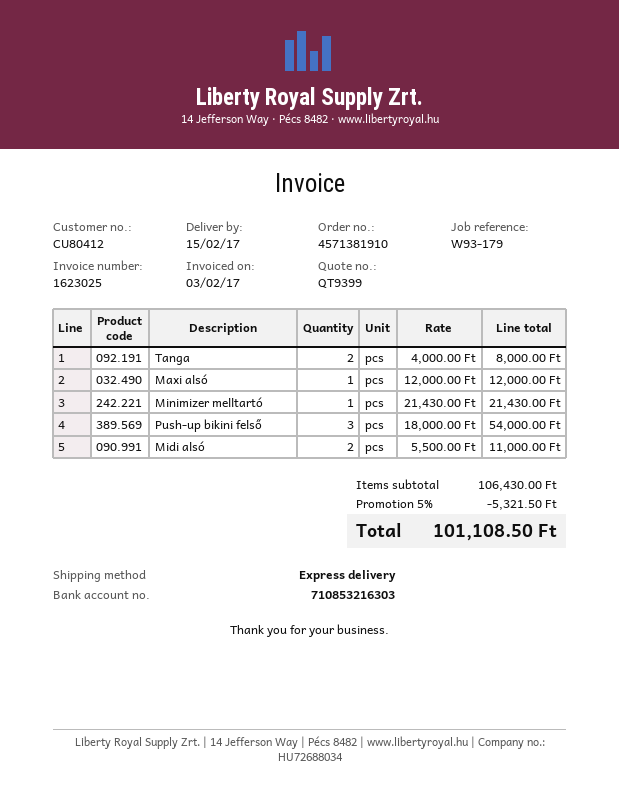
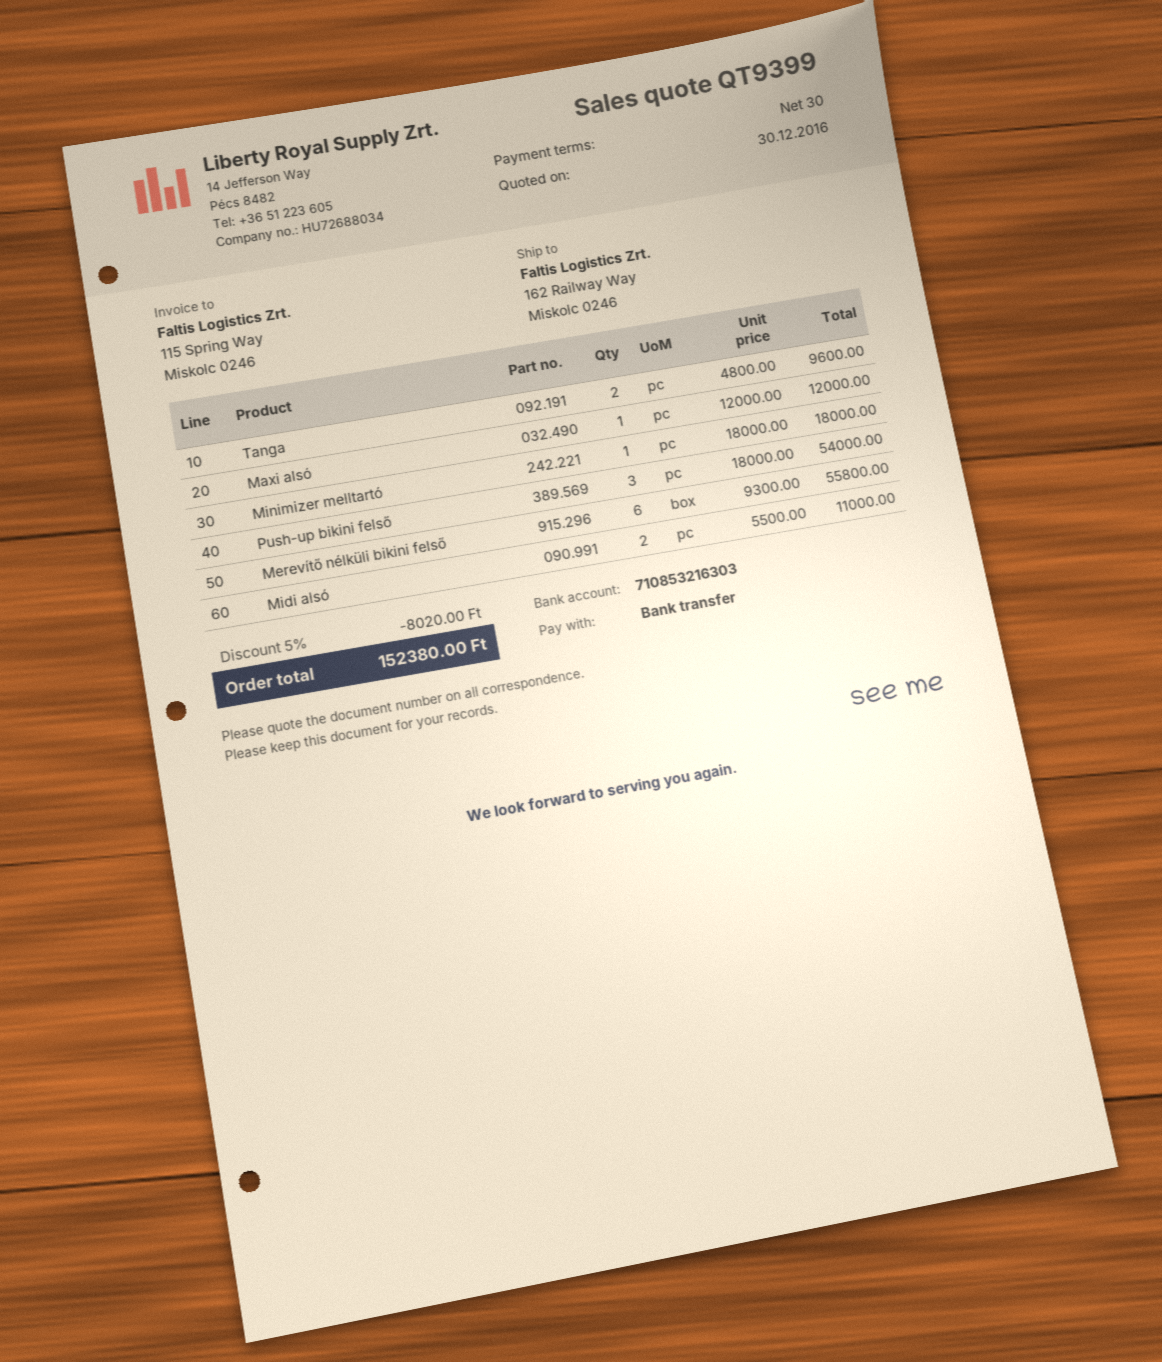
Tanga: 2 x 4000.00 = 8000.00 -> 2 x 4800.00 = 9600.00
Minimizer melltartó: 1 x 21430.00 = 21430.00 -> 1 x 18000.00 = 18000.00
Merevítő nélküli bikini felső: none -> 6 x 9300.00 = 55800.00
discount: 5% = 5321.50 -> 5% = 8020.00
total: 101108.50 -> 152380.00

